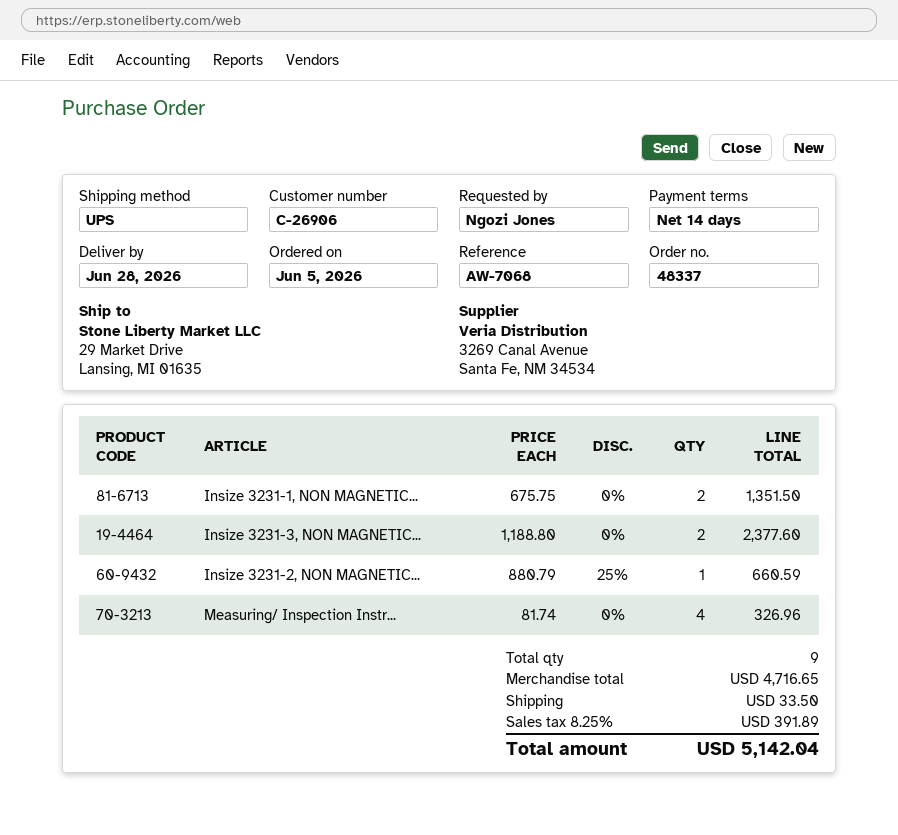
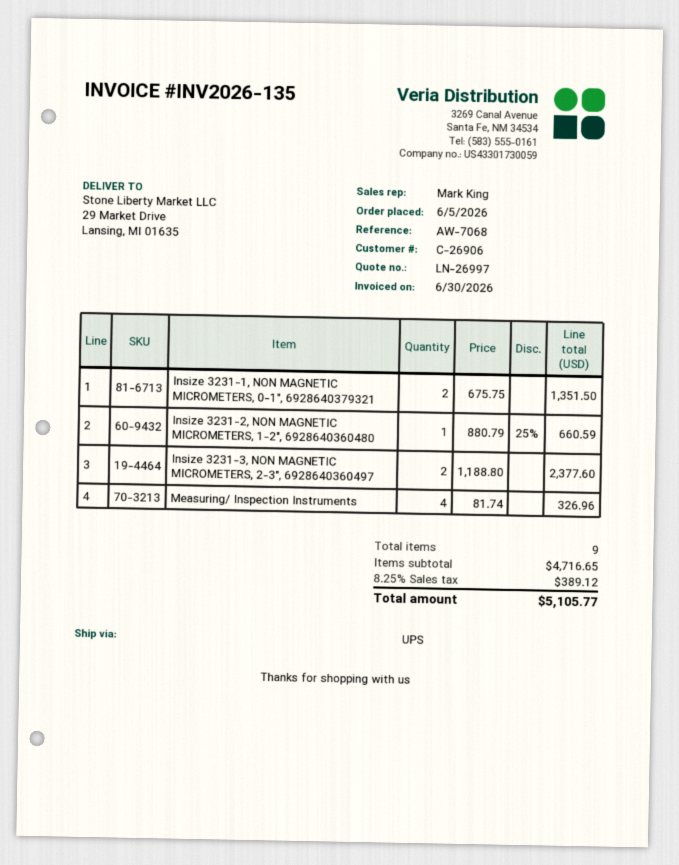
shipping: 33.50 -> none
tax: 8.25% = 391.89 -> 8.25% = 389.12
total: 5142.04 -> 5105.77

